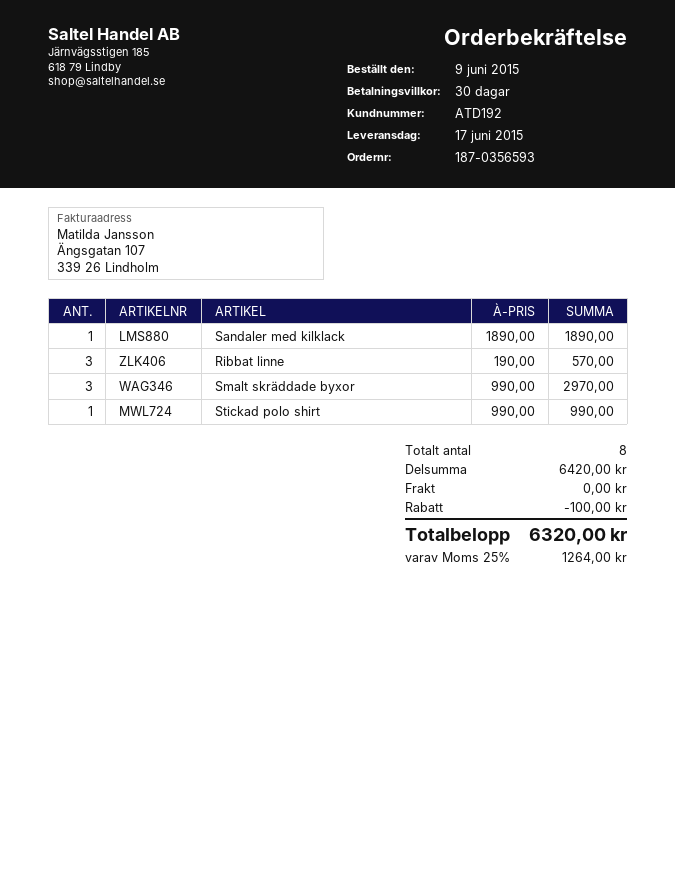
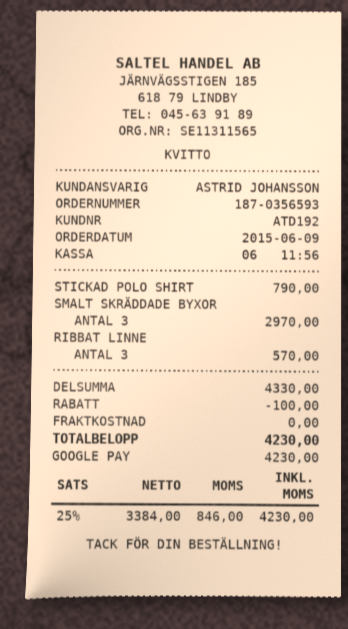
Sandaler med kilklack: 1 for 1890.00 -> none
Stickad polo shirt: 1 for 990.00 -> 1 for 790.00
subtotal: 6420.00 -> 4330.00
tax: 25% = 1264.00 -> 25% = 846.00
total: 6320.00 -> 4230.00

